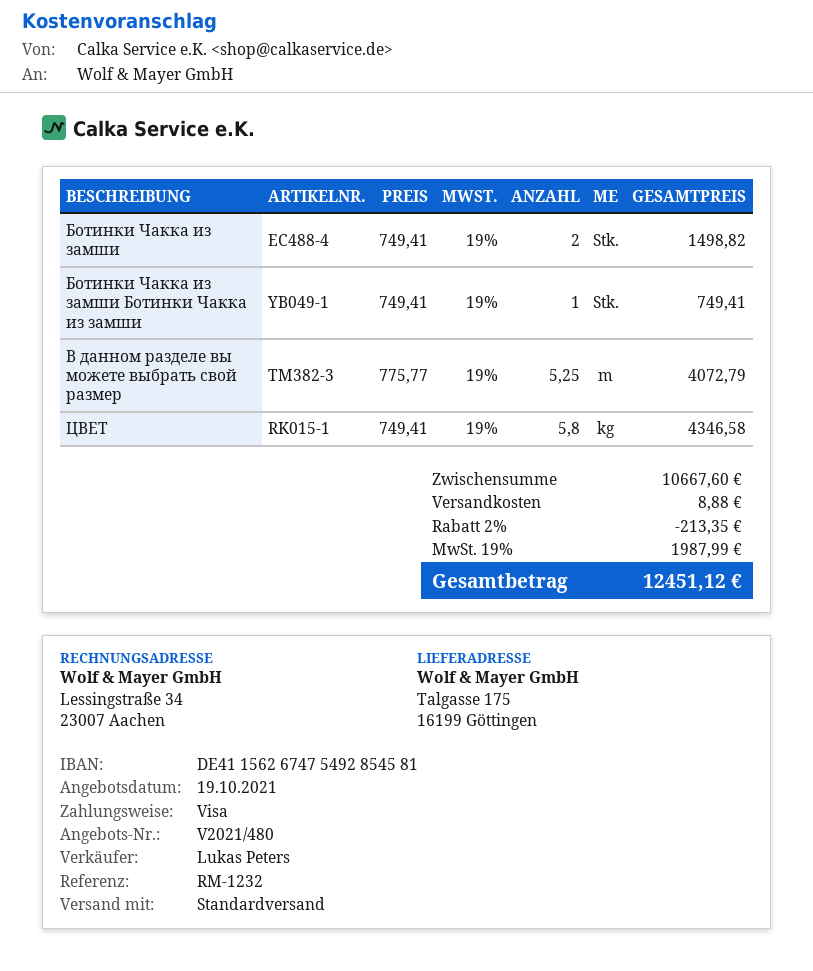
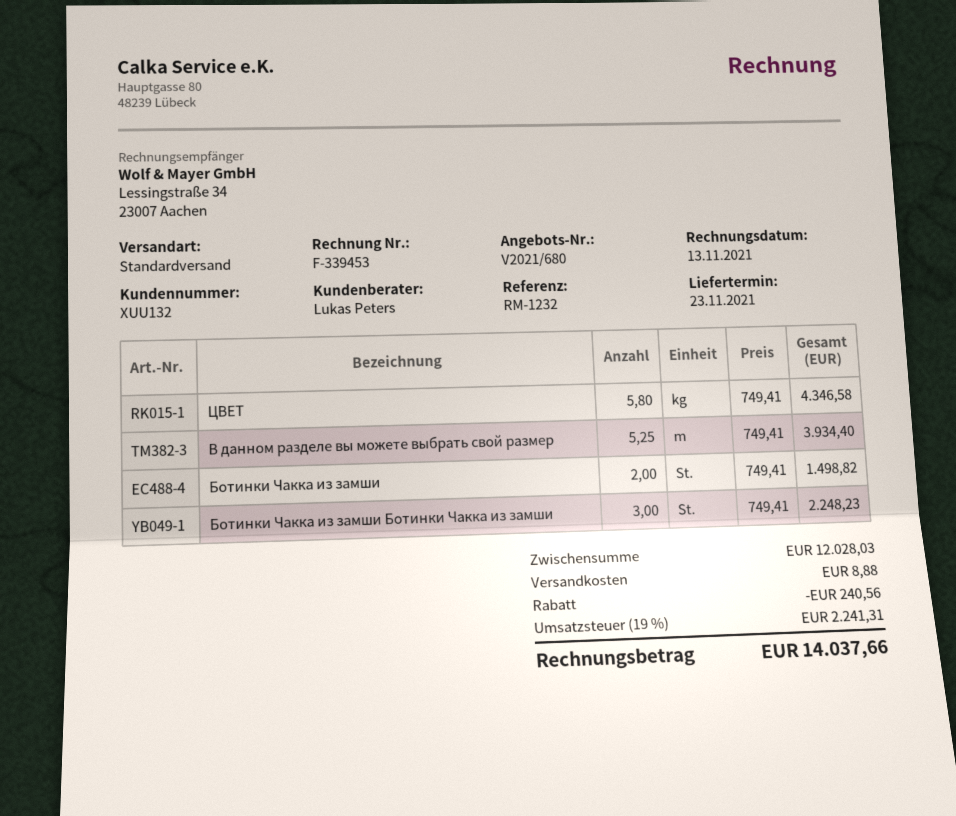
quote number: V2021/480 -> V2021/680
Ботинки Чакка из замши Ботинки Чакка из замши: 1 x 749.41 = 749.41 -> 3 x 749.41 = 2248.23
В данном разделе вы можете выбрать свой размер: 5.25 x 775.77 = 4072.79 -> 5.25 x 749.41 = 3934.40
subtotal: 10667.60 -> 12028.03
discount: 213.35 -> 240.56
tax: 19% = 1987.99 -> 19% = 2241.31
total: 12451.12 -> 14037.66

